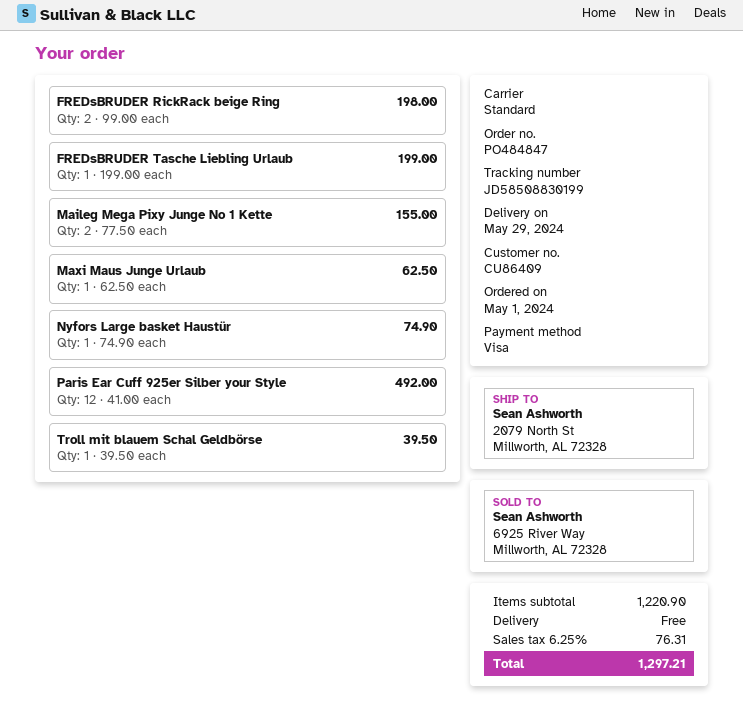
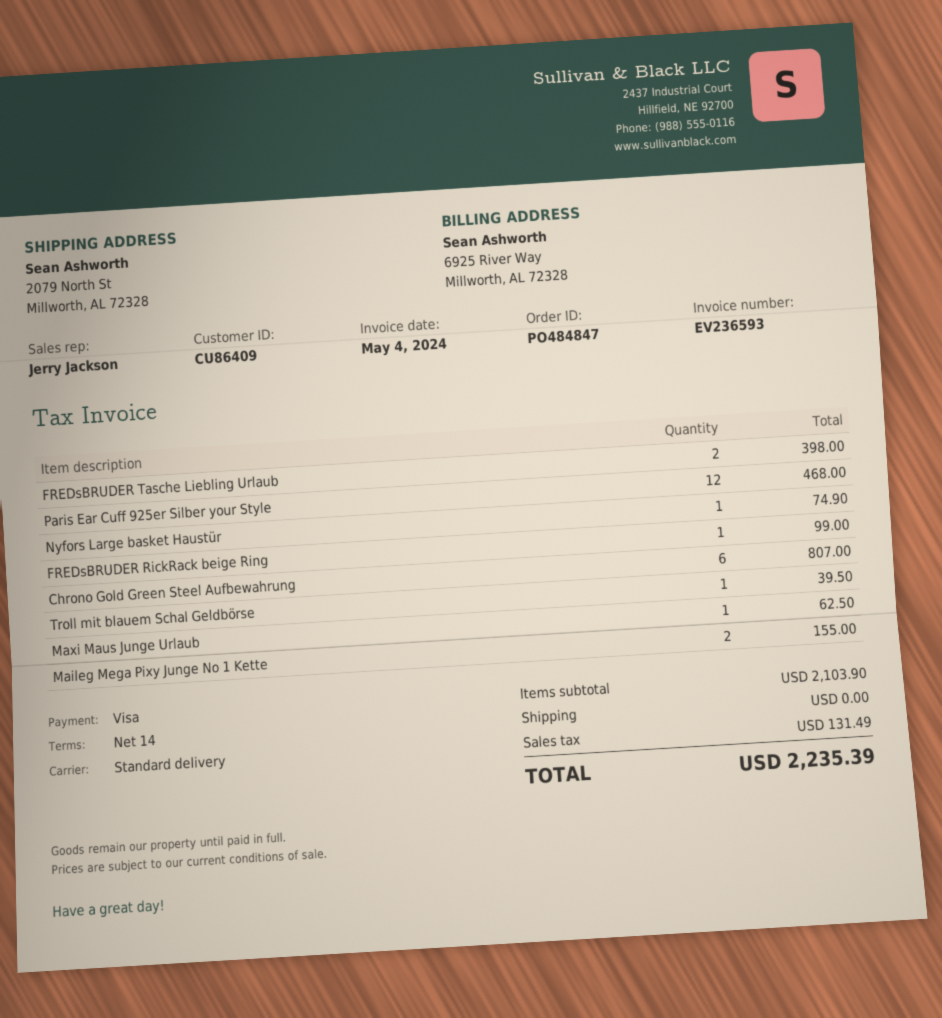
FREDsBRUDER RickRack beige Ring: 2 for 198.00 -> 1 for 99.00
FREDsBRUDER Tasche Liebling Urlaub: 1 for 199.00 -> 2 for 398.00
Paris Ear Cuff 925er Silber your Style: 12 for 492.00 -> 12 for 468.00
Chrono Gold Green Steel Aufbewahrung: none -> 6 for 807.00
subtotal: 1220.90 -> 2103.90
tax: 76.31 -> 131.49
total: 1297.21 -> 2235.39

